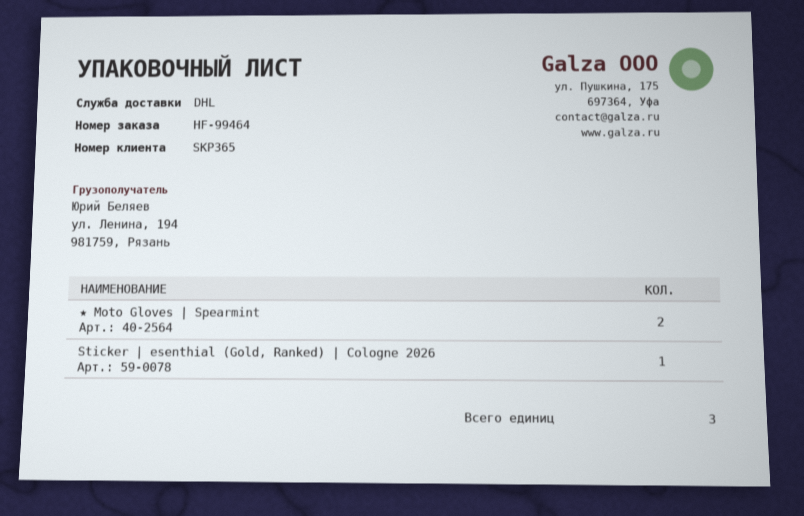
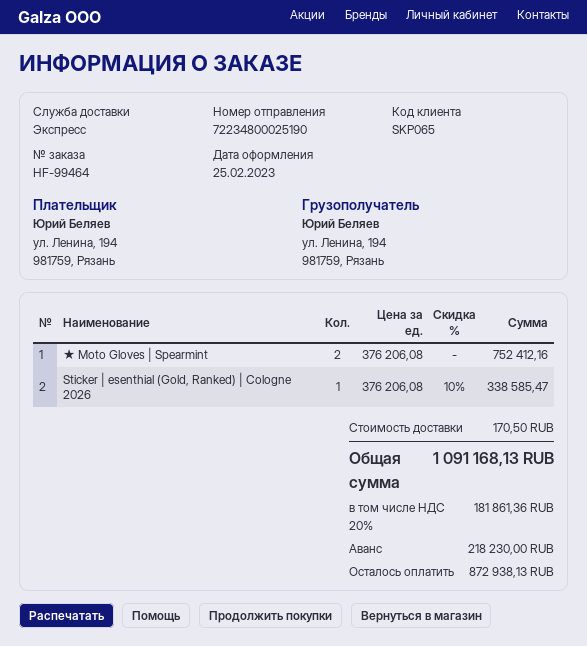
customer number: SKP365 -> SKP065
shipping method: DHL -> express

